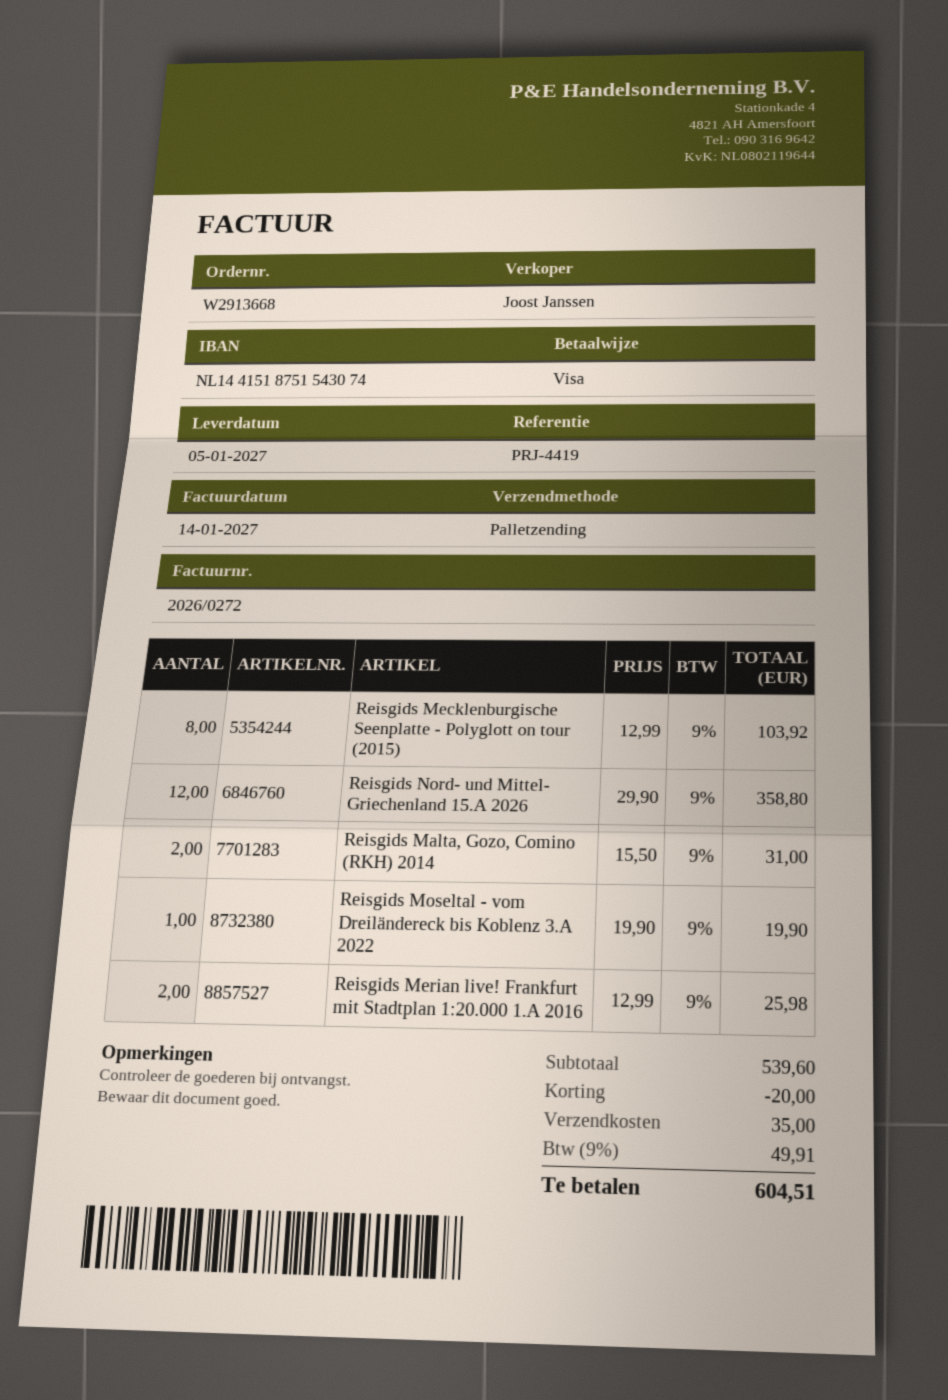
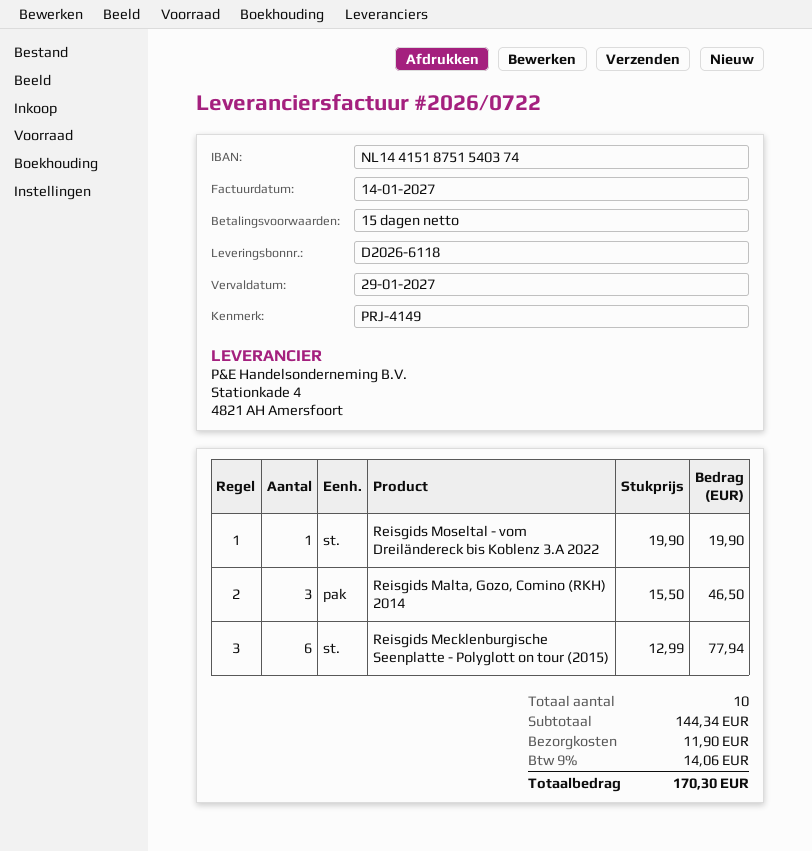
invoice number: 2026/0272 -> 2026/0722
reference: PRJ-4419 -> PRJ-4149
bank account: NL1441518751543074 -> NL1441518751540374
Reisgids Mecklenburgische Seenplatte - Polyglott on tour (2015): 8 x 12.99 = 103.92 -> 6 x 12.99 = 77.94
Reisgids Nord- und Mittel- Griechenland 15.A 2026: 12 x 29.90 = 358.80 -> none
Reisgids Malta, Gozo, Comino (RKH) 2014: 2 x 15.50 = 31.00 -> 3 x 15.50 = 46.50
Reisgids Merian live! Frankfurt mit Stadtplan 1:20.000 1.A 2016: 2 x 12.99 = 25.98 -> none
subtotal: 539.60 -> 144.34
discount: 20.00 -> none
shipping: 35.00 -> 11.90
tax: 9% = 49.91 -> 9% = 14.06
total: 604.51 -> 170.30

